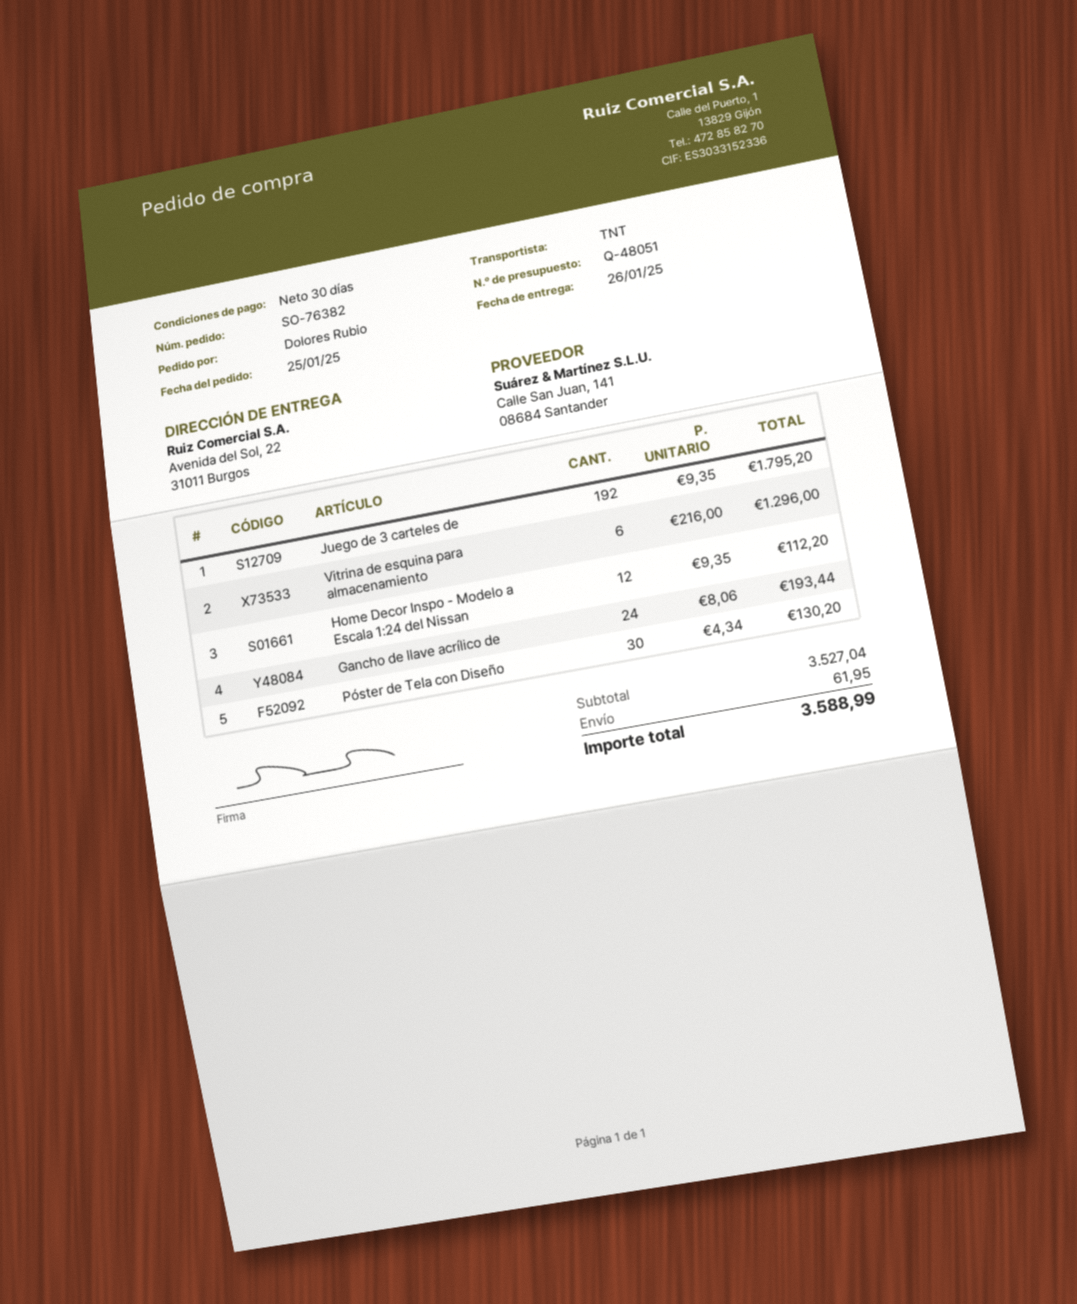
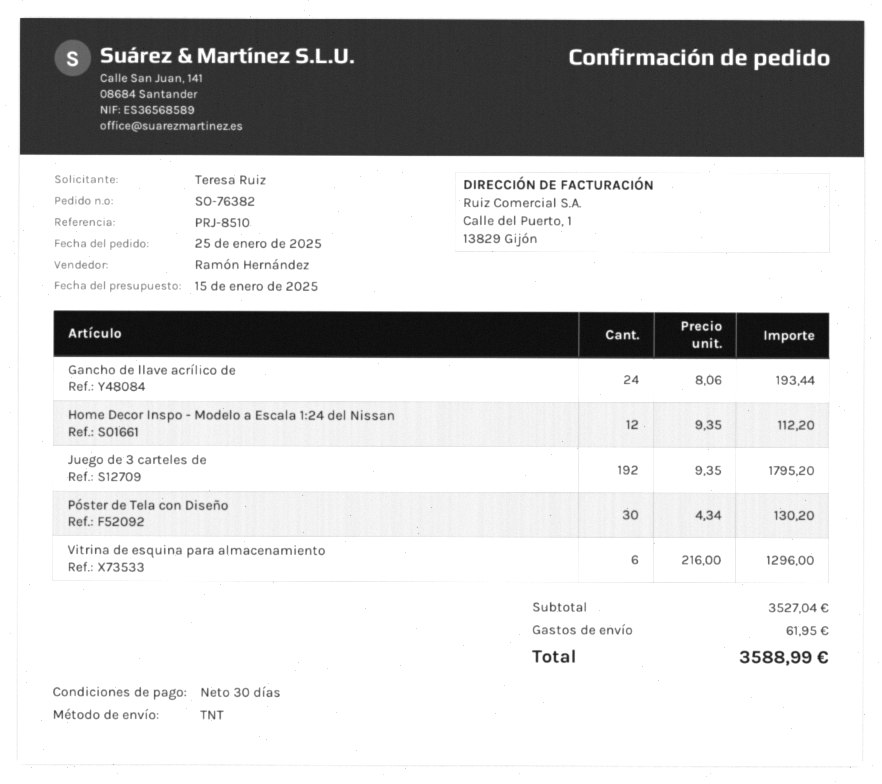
ordered by: Dolores Rubio -> Teresa Ruiz

